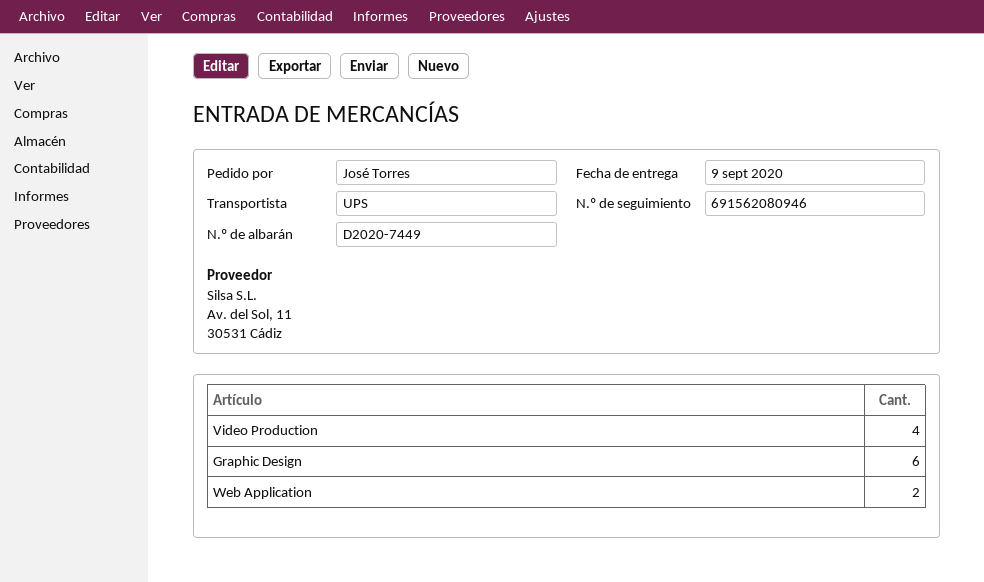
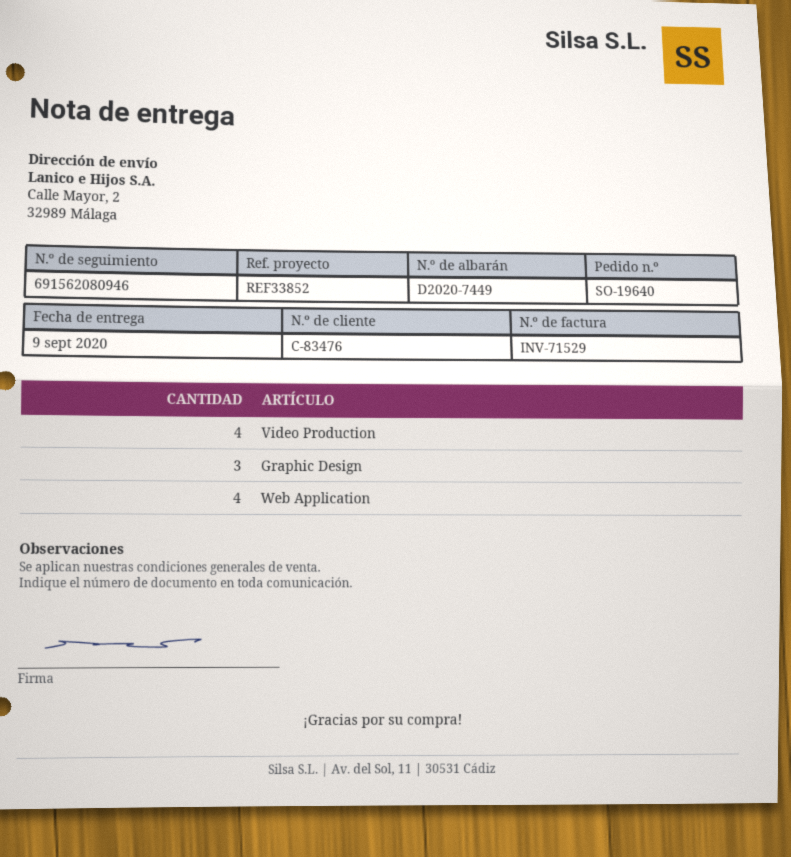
Graphic Design: 6 -> 3
Web Application: 2 -> 4

